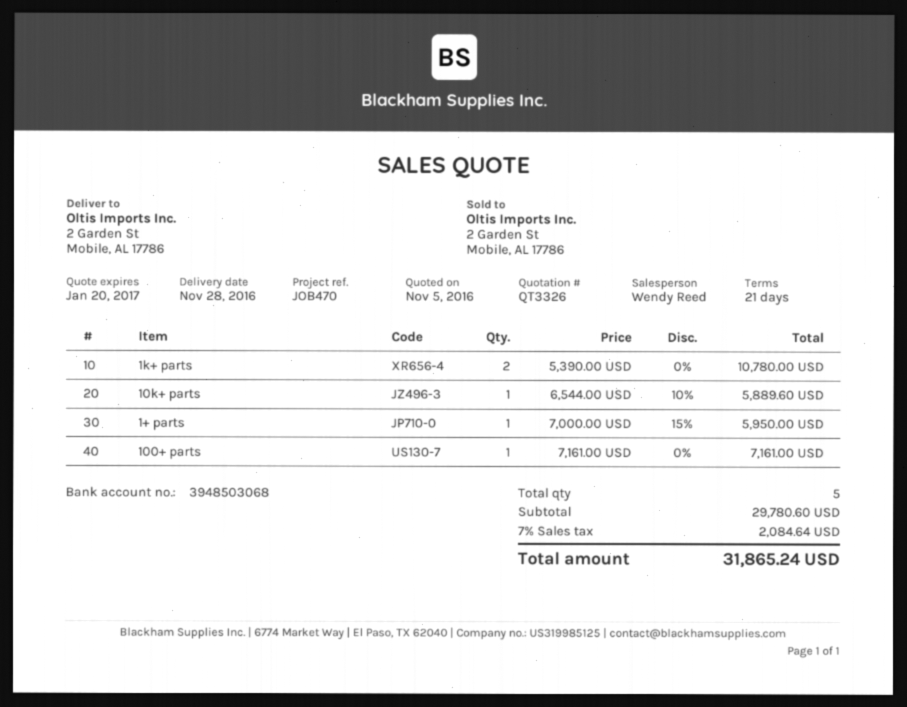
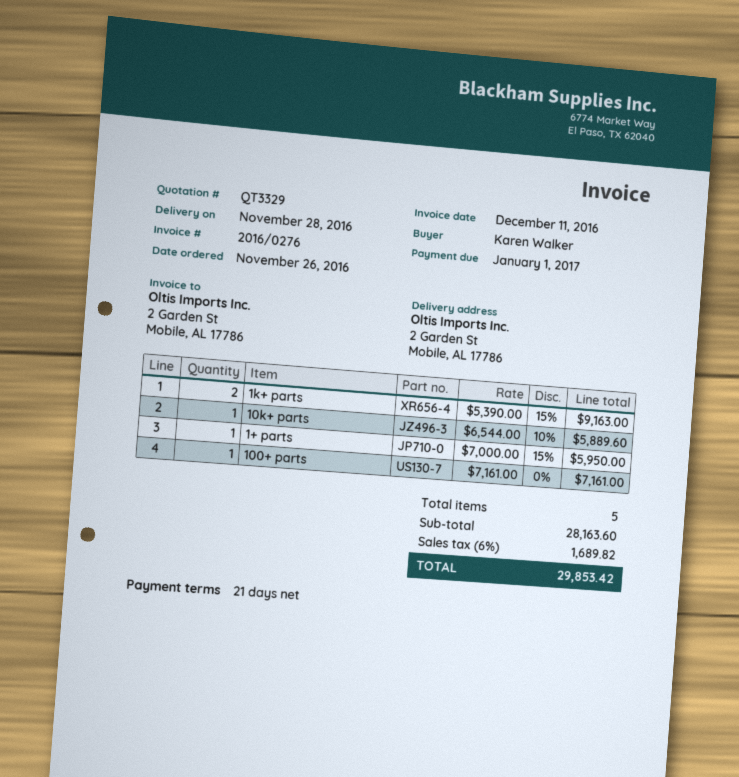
quote number: QT3326 -> QT3329
1k+ parts: 2 x 5390.00 = 10780.00 -> 2 x 5390.00 - 15% = 9163.00
subtotal: 29780.60 -> 28163.60
tax: 7% = 2084.64 -> 6% = 1689.82
total: 31865.24 -> 29853.42

